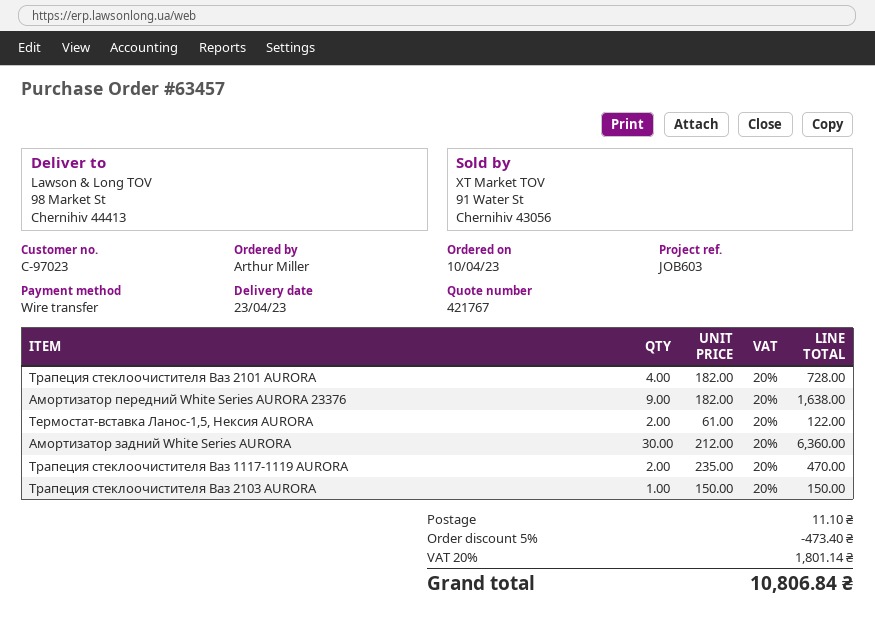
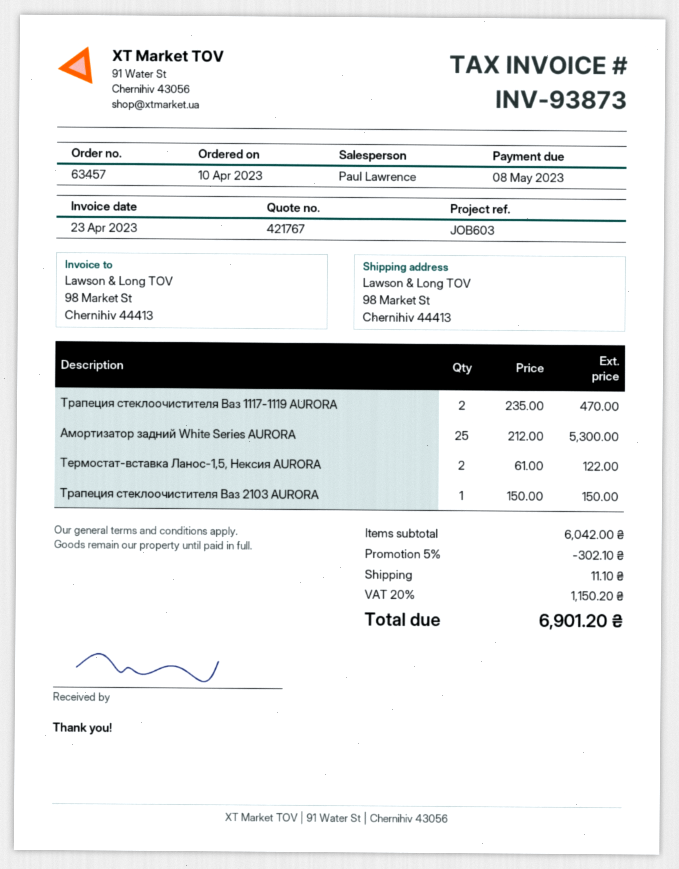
Трапеция стеклоочистителя Ваз 2101 AURORA: 4 x 182.00 = 728.00 -> none
Амортизатор передний White Series AURORA 23376: 9 x 182.00 = 1638.00 -> none
Амортизатор задний White Series AURORA: 30 x 212.00 = 6360.00 -> 25 x 212.00 = 5300.00
discount: 5% = 473.40 -> 5% = 302.10
tax: 20% = 1801.14 -> 20% = 1150.20
total: 10806.84 -> 6901.20

